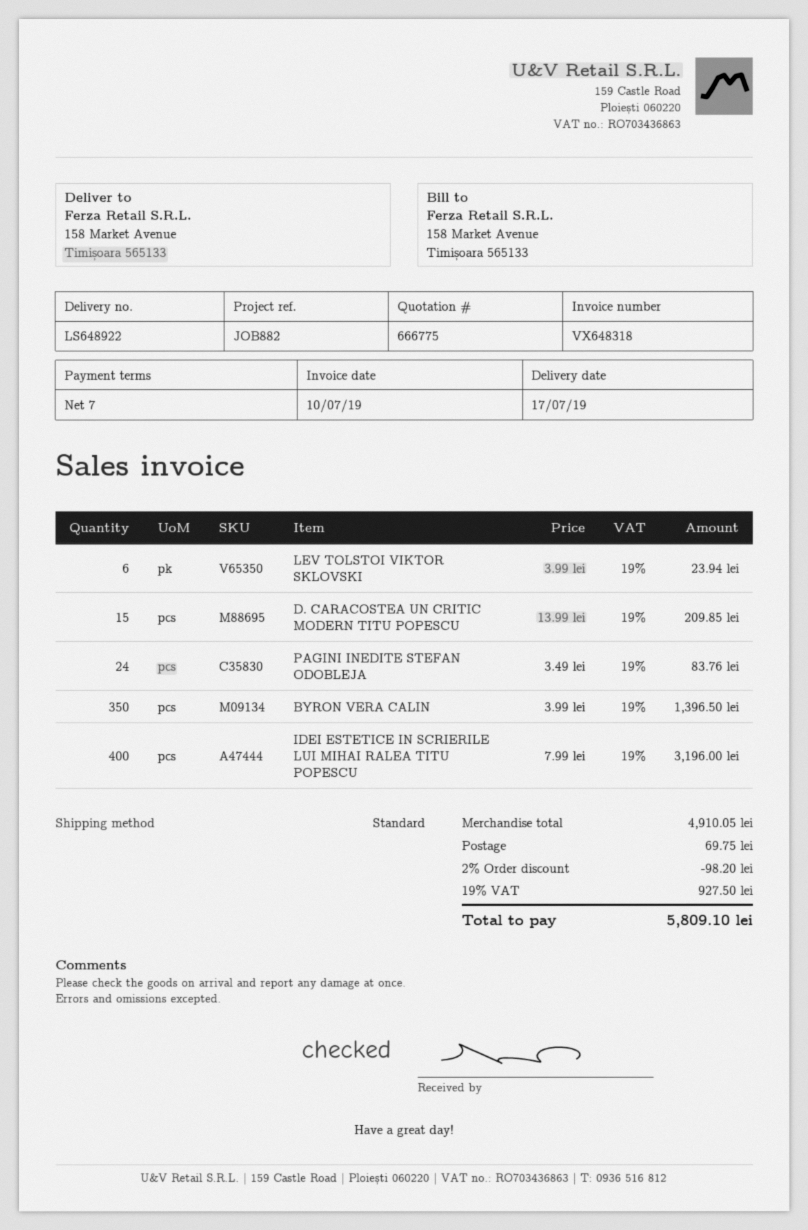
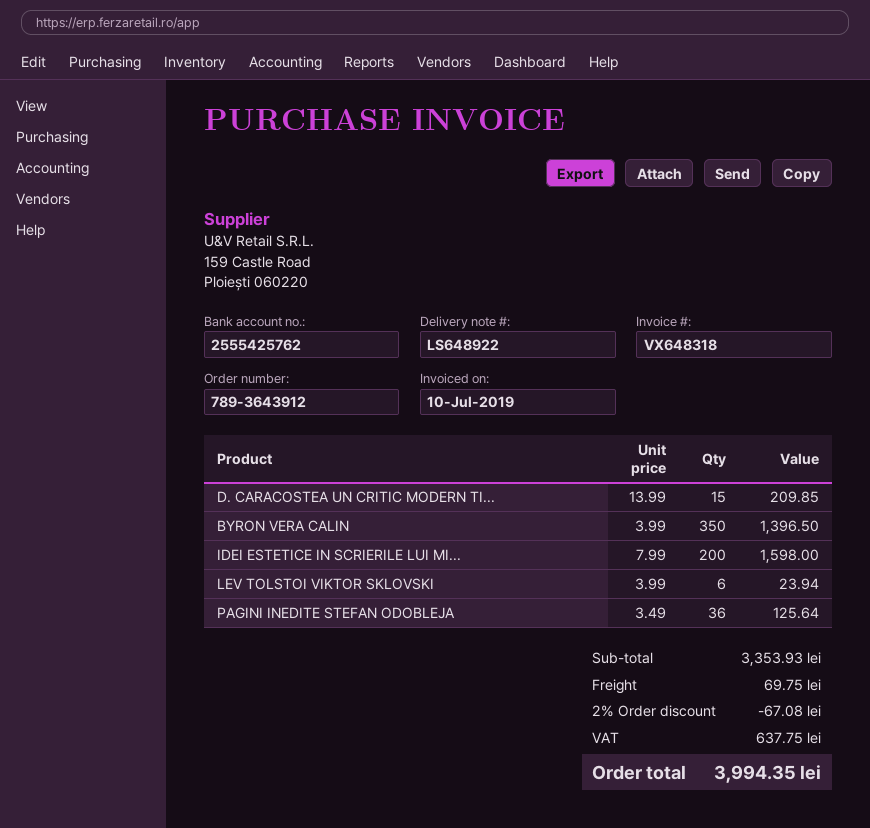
PAGINI INEDITE STEFAN ODOBLEJA: 24 x 3.49 = 83.76 -> 36 x 3.49 = 125.64
IDEI ESTETICE IN SCRIERILE LUI MIHAI RALEA TITU POPESCU: 400 x 7.99 = 3196.00 -> 200 x 7.99 = 1598.00
subtotal: 4910.05 -> 3353.93
discount: 2% = 98.20 -> 2% = 67.08
tax: 927.50 -> 637.75
total: 5809.10 -> 3994.35

